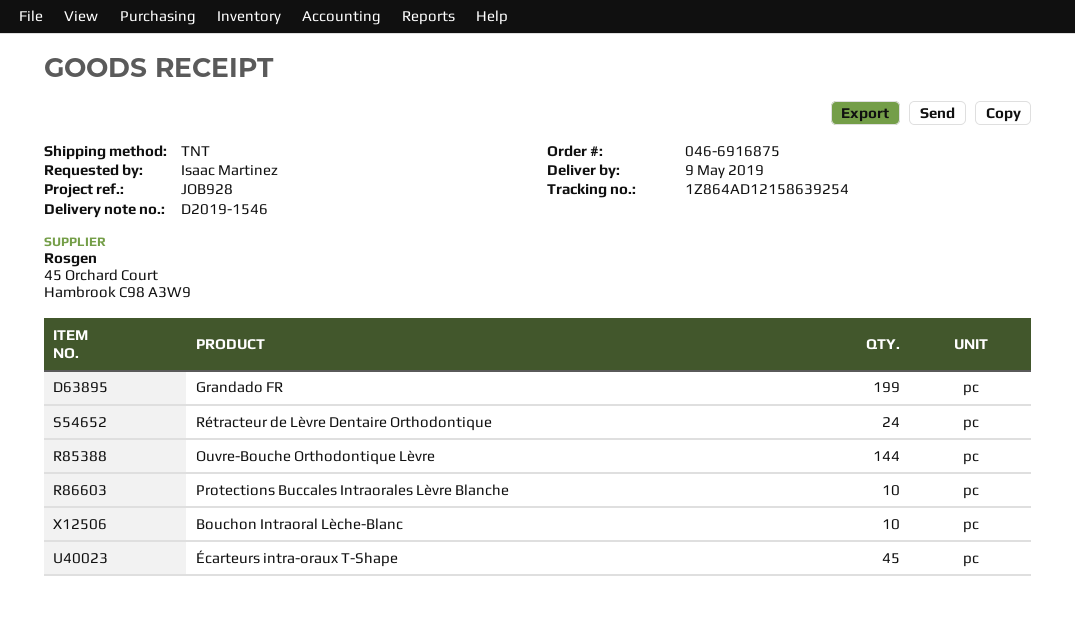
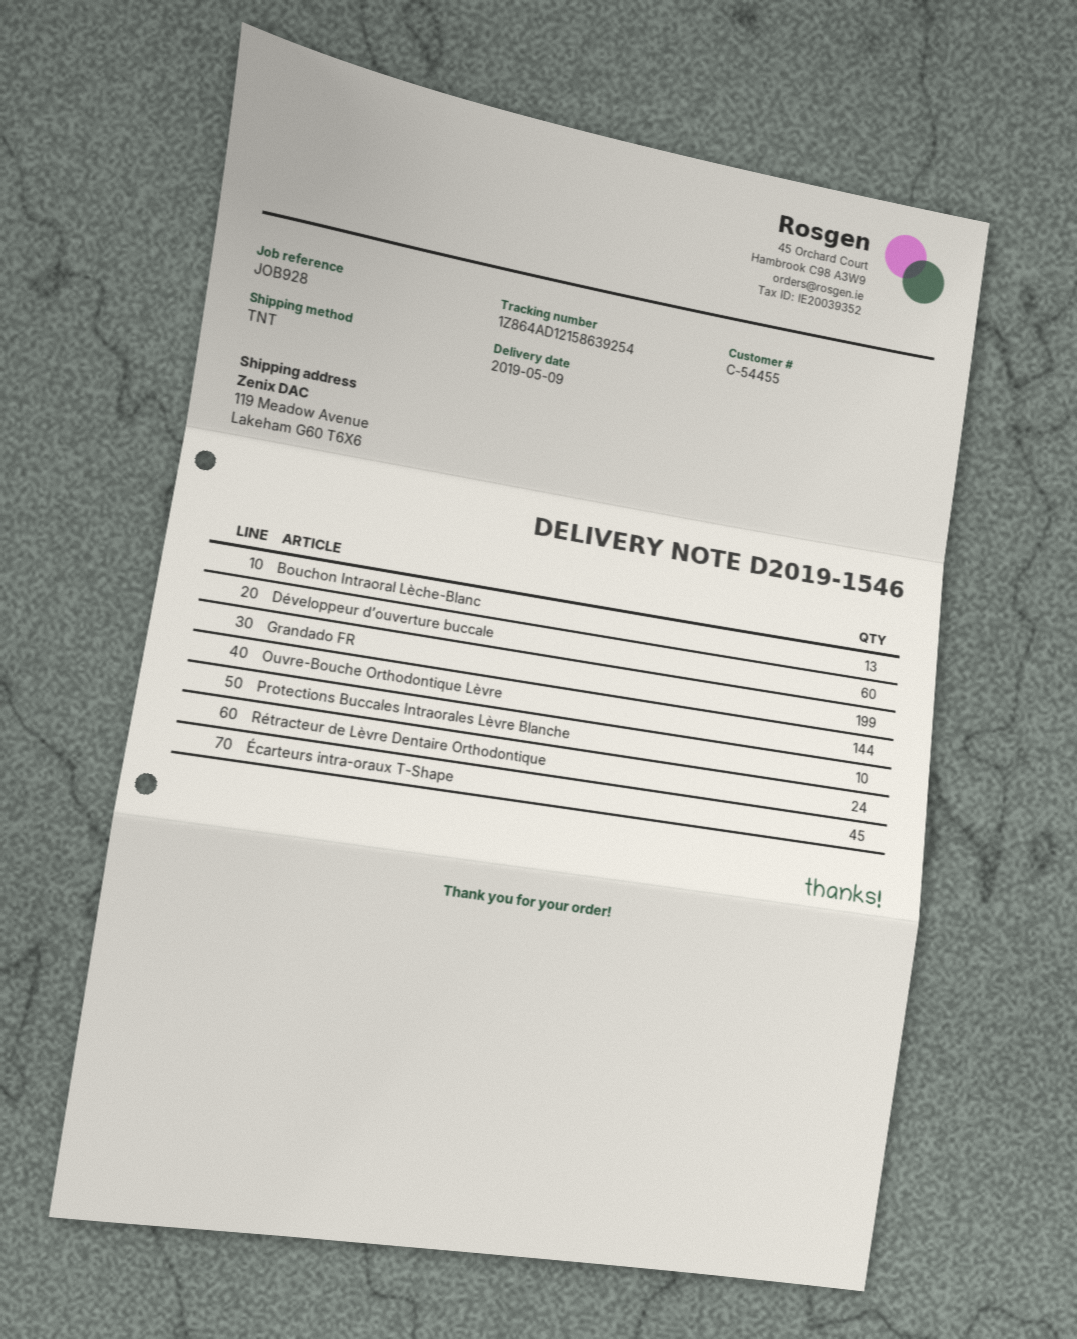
Bouchon Intraoral Lèche-Blanc: 10 -> 13
Développeur d’ouverture buccale: none -> 60

